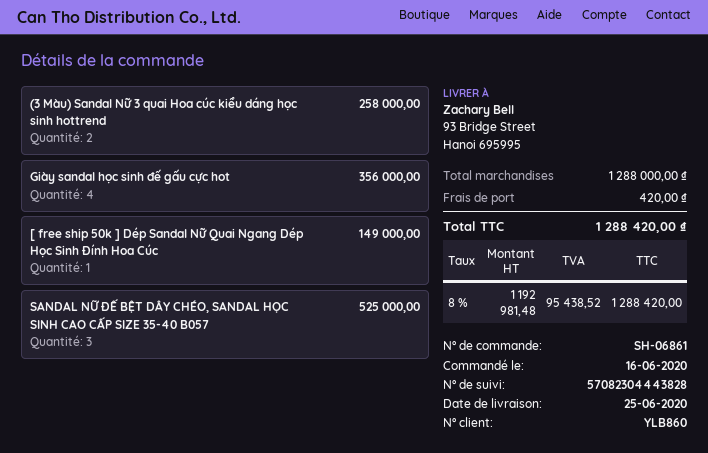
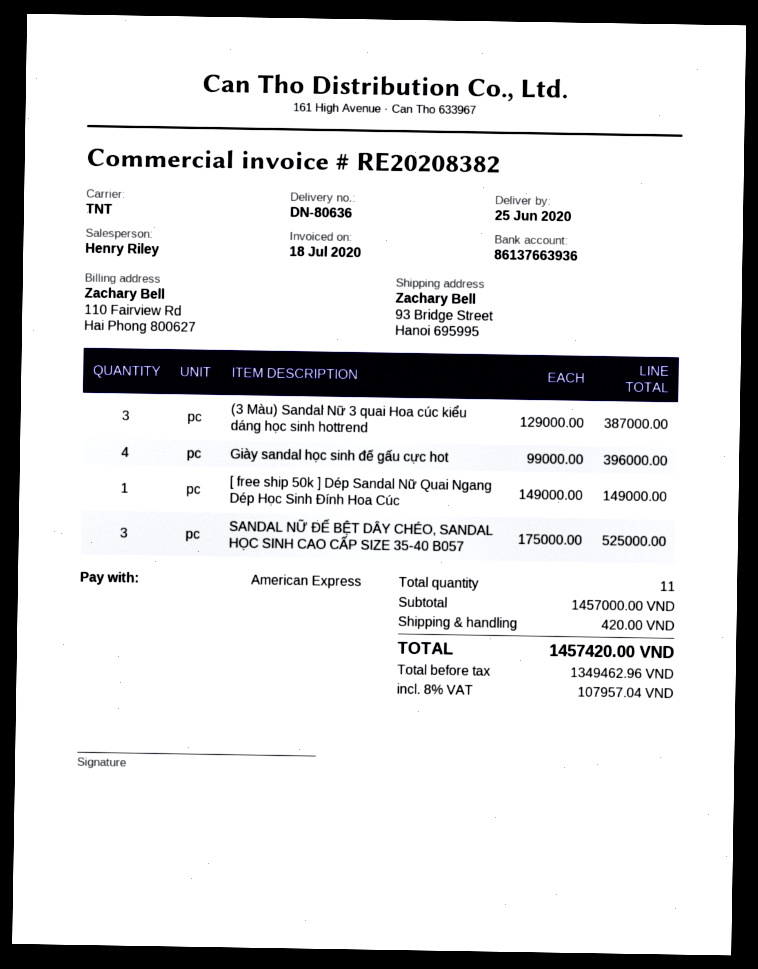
(3 Màu) Sandal Nữ 3 quai Hoa cúc kiểu dáng học sinh hottrend: 2 for 258000.00 -> 3 for 387000.00
Giày sandal học sinh đế gấu cực hot: 4 for 356000.00 -> 4 for 396000.00
subtotal: 1288000.00 -> 1457000.00
net: 1192981.48 -> 1349462.96
tax: 8% = 95438.52 -> 8% = 107957.04
total: 1288420.00 -> 1457420.00

